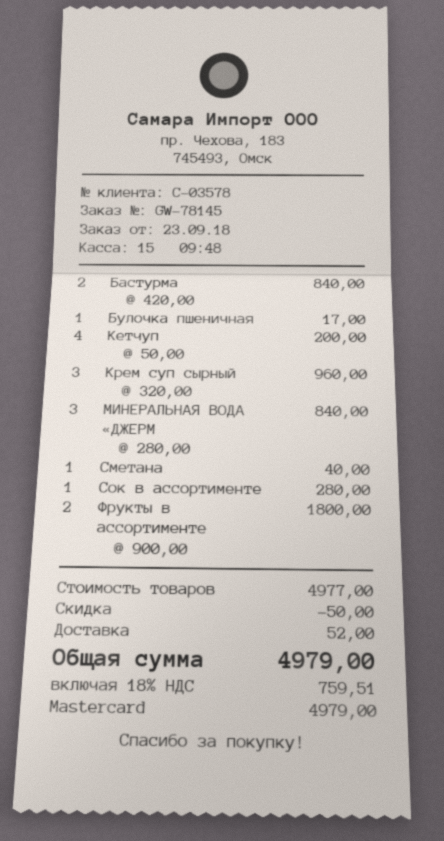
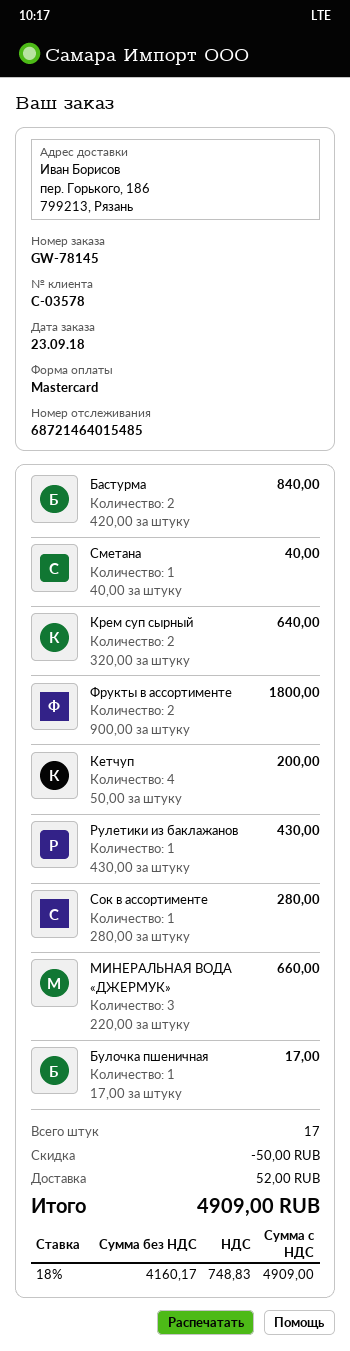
Крем суп сырный: 3 x 320.00 = 960.00 -> 2 x 320.00 = 640.00
МИНЕРАЛЬНАЯ ВОДА «ДЖЕРМ: 3 x 280.00 = 840.00 -> 3 x 220.00 = 660.00
Рулетики из баклажанов: none -> 1 x 430.00 = 430.00
tax: 18% = 759.51 -> 18% = 748.83
total: 4979.00 -> 4909.00

